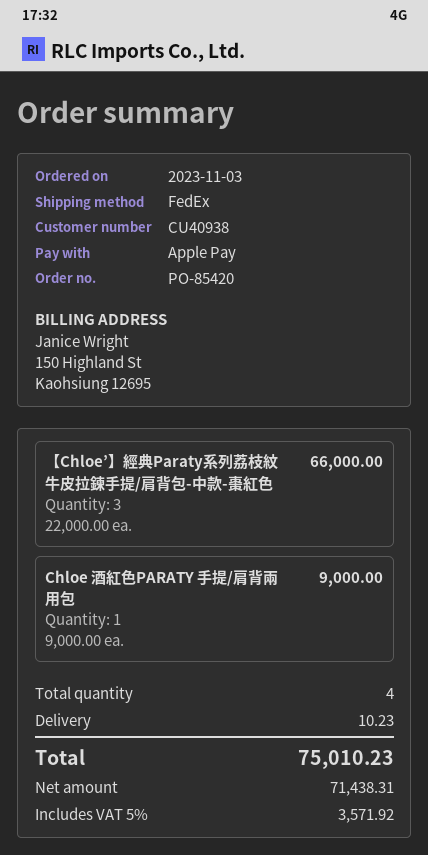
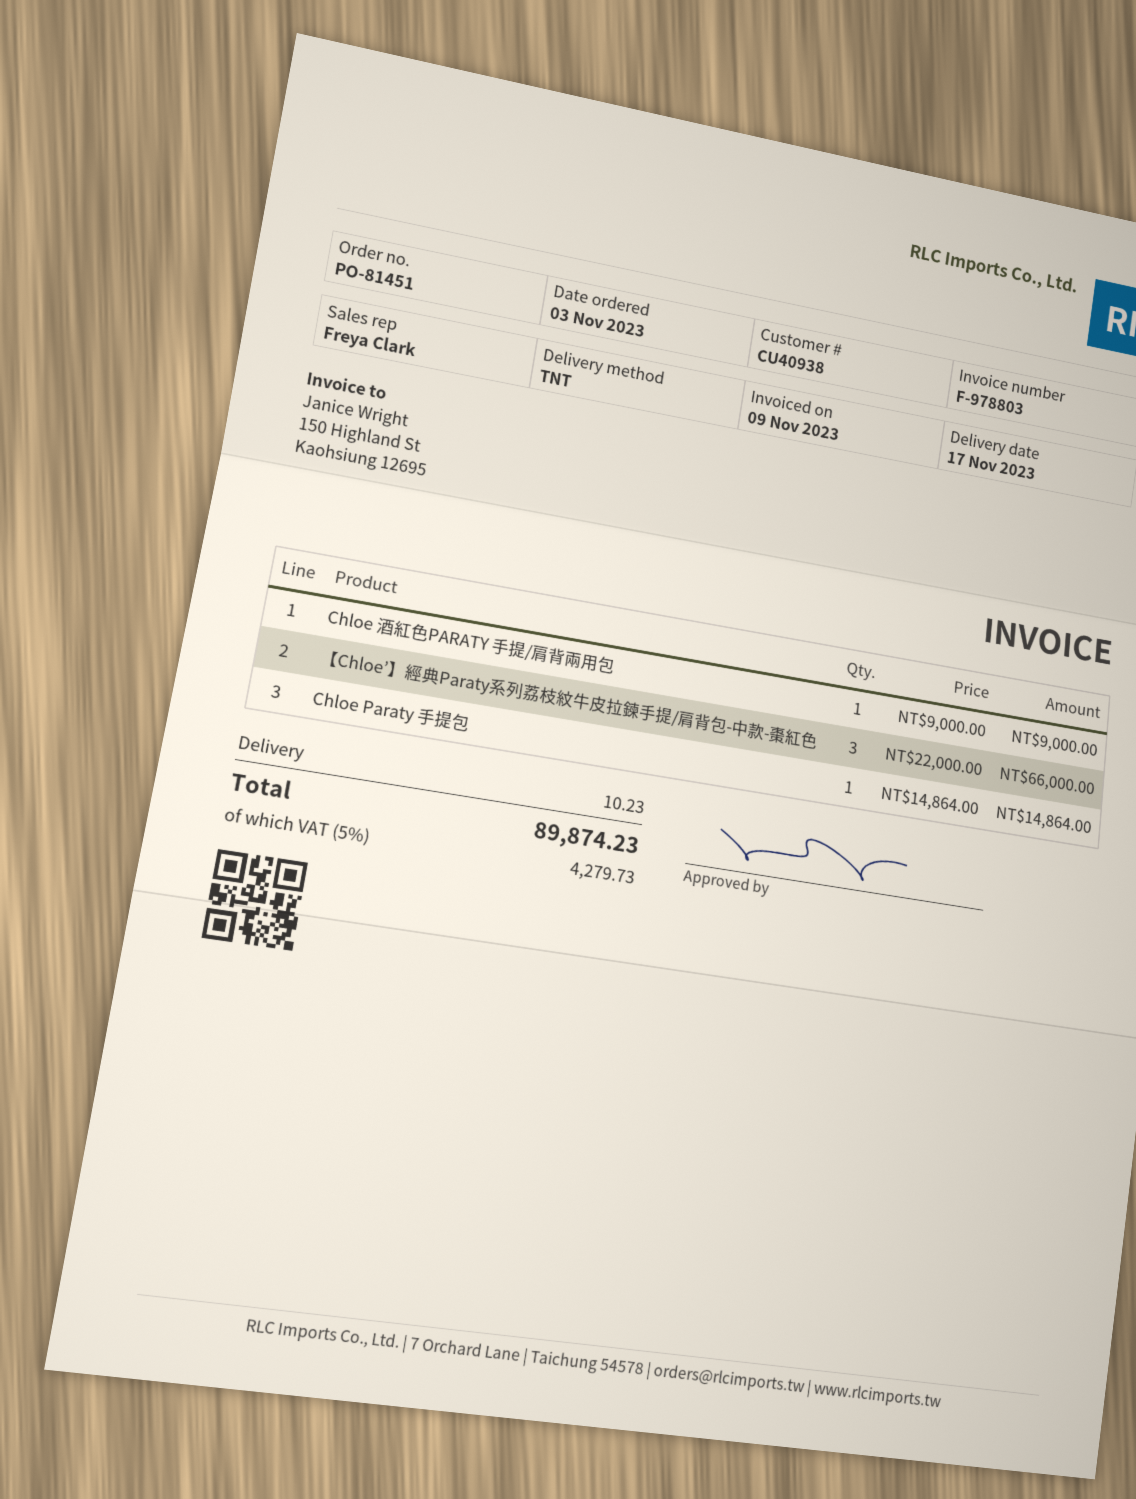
order number: PO-85420 -> PO-81451
shipping method: FedEx -> TNT
Chloe Paraty 手提包: none -> 1 x 14864.00 = 14864.00
tax: 5% = 3571.92 -> 5% = 4279.73
total: 75010.23 -> 89874.23

